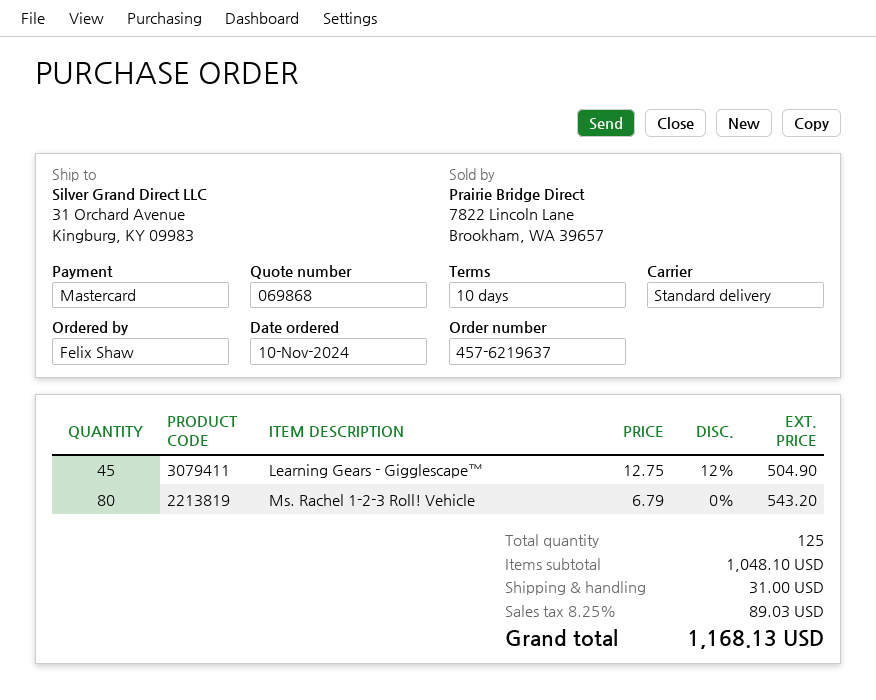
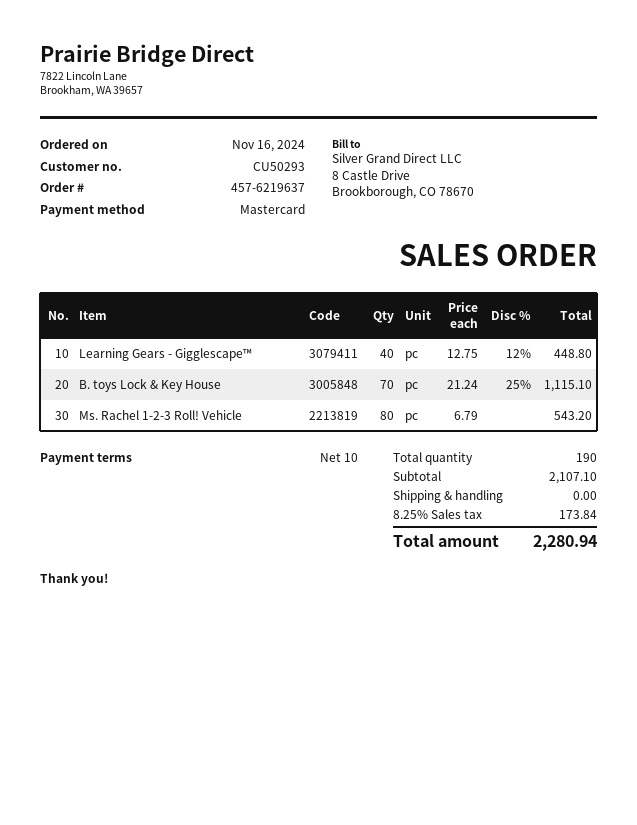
order date: 2024-11-10 -> 2024-11-16
Learning Gears - Gigglescape™: 45 x 12.75 - 12% = 504.90 -> 40 x 12.75 - 12% = 448.80
B. toys Lock & Key House: none -> 70 x 21.24 - 25% = 1115.10
total quantity: 125 -> 190
subtotal: 1048.10 -> 2107.10
shipping: 31.00 -> 0.00
tax: 8.25% = 89.03 -> 8.25% = 173.84
total: 1168.13 -> 2280.94

